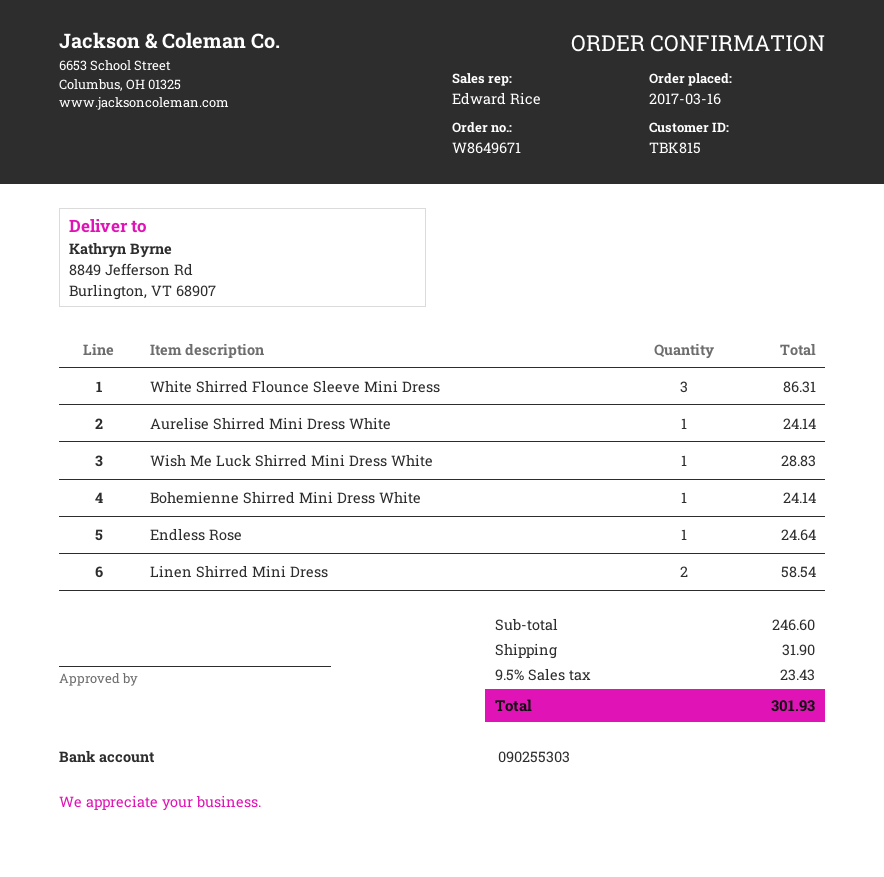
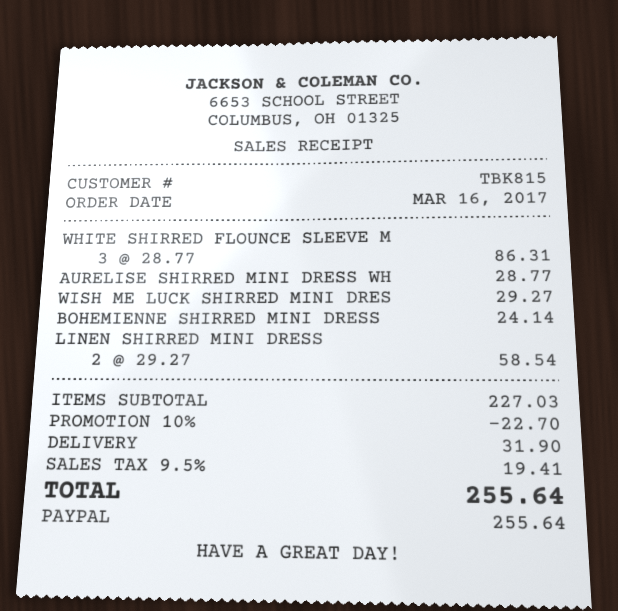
Aurelise Shirred Mini Dress White: 1 for 24.14 -> 1 for 28.77
Wish Me Luck Shirred Mini Dress White: 1 for 28.83 -> 1 for 29.27
Endless Rose: 1 for 24.64 -> none
subtotal: 246.60 -> 227.03
discount: none -> 10% = 22.70
tax: 9.5% = 23.43 -> 9.5% = 19.41
total: 301.93 -> 255.64

